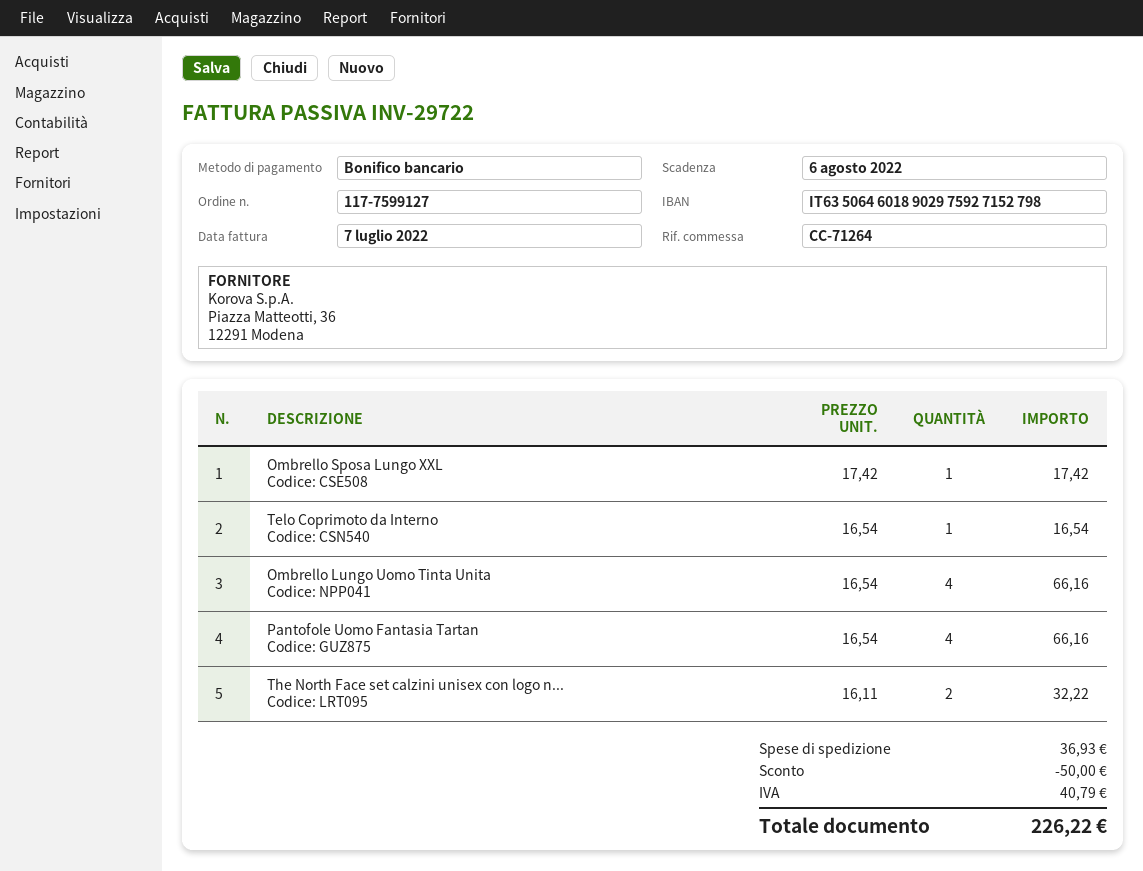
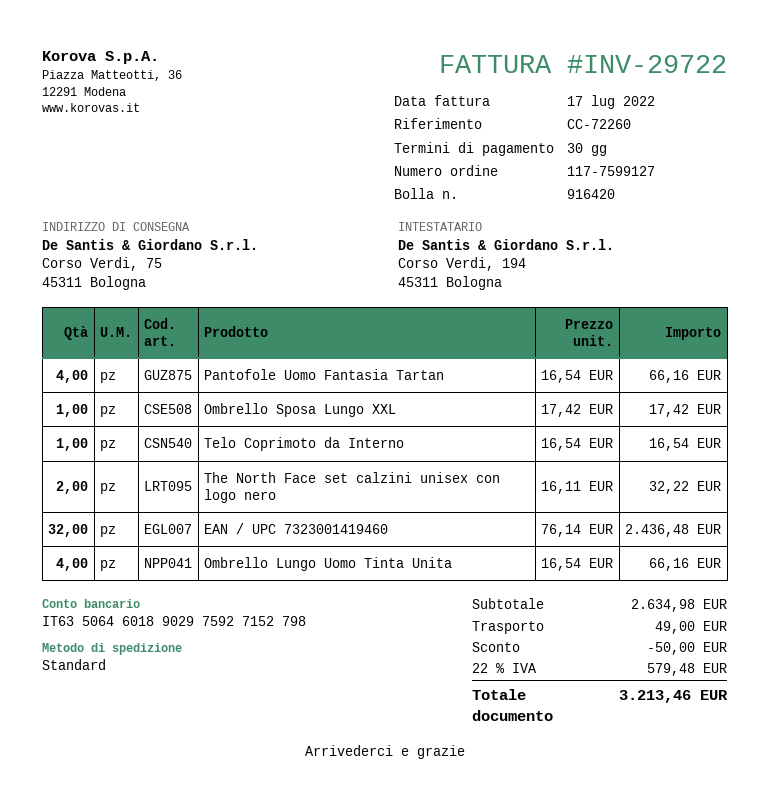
invoice date: 2022-07-07 -> 2022-07-17
reference: CC-71264 -> CC-72260
EAN / UPC 7323001419460: none -> 32 x 76.14 = 2436.48
shipping: 36.93 -> 49.00
tax: 40.79 -> 579.48
total: 226.22 -> 3213.46

